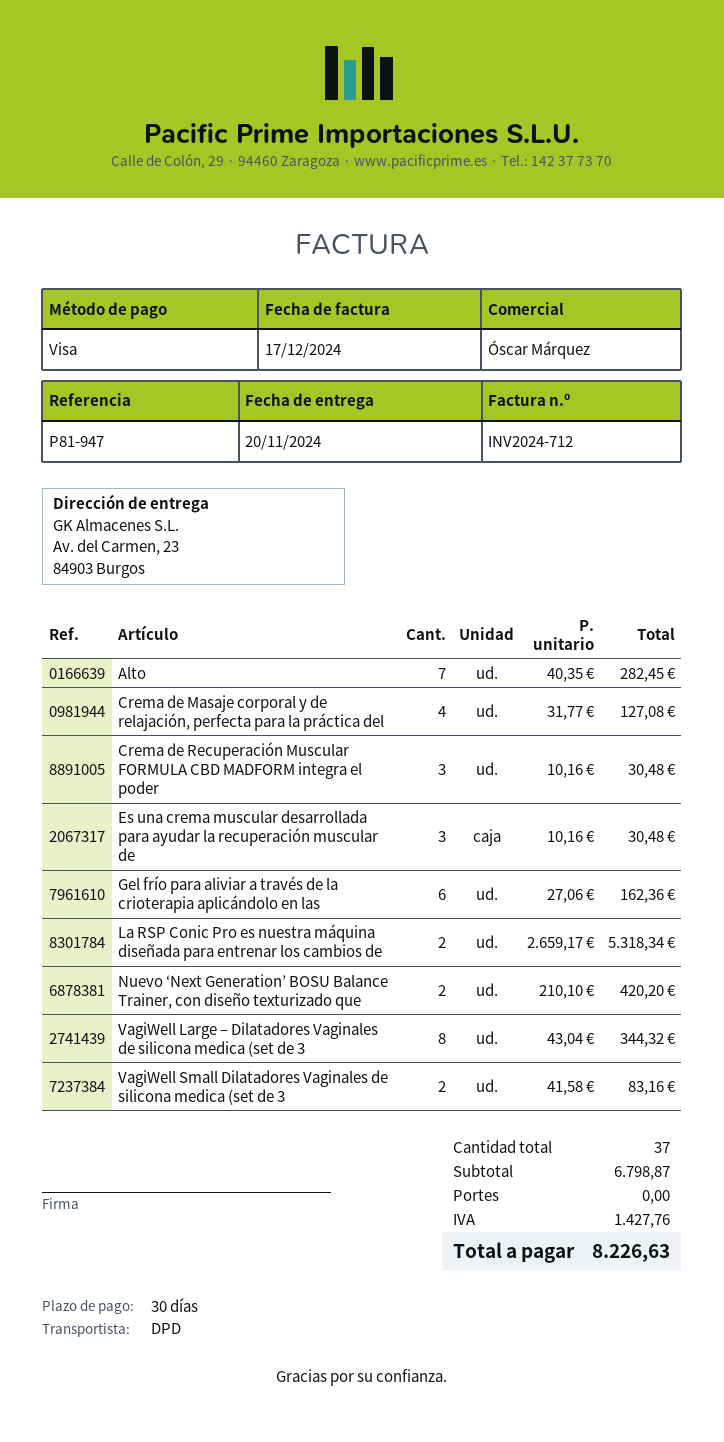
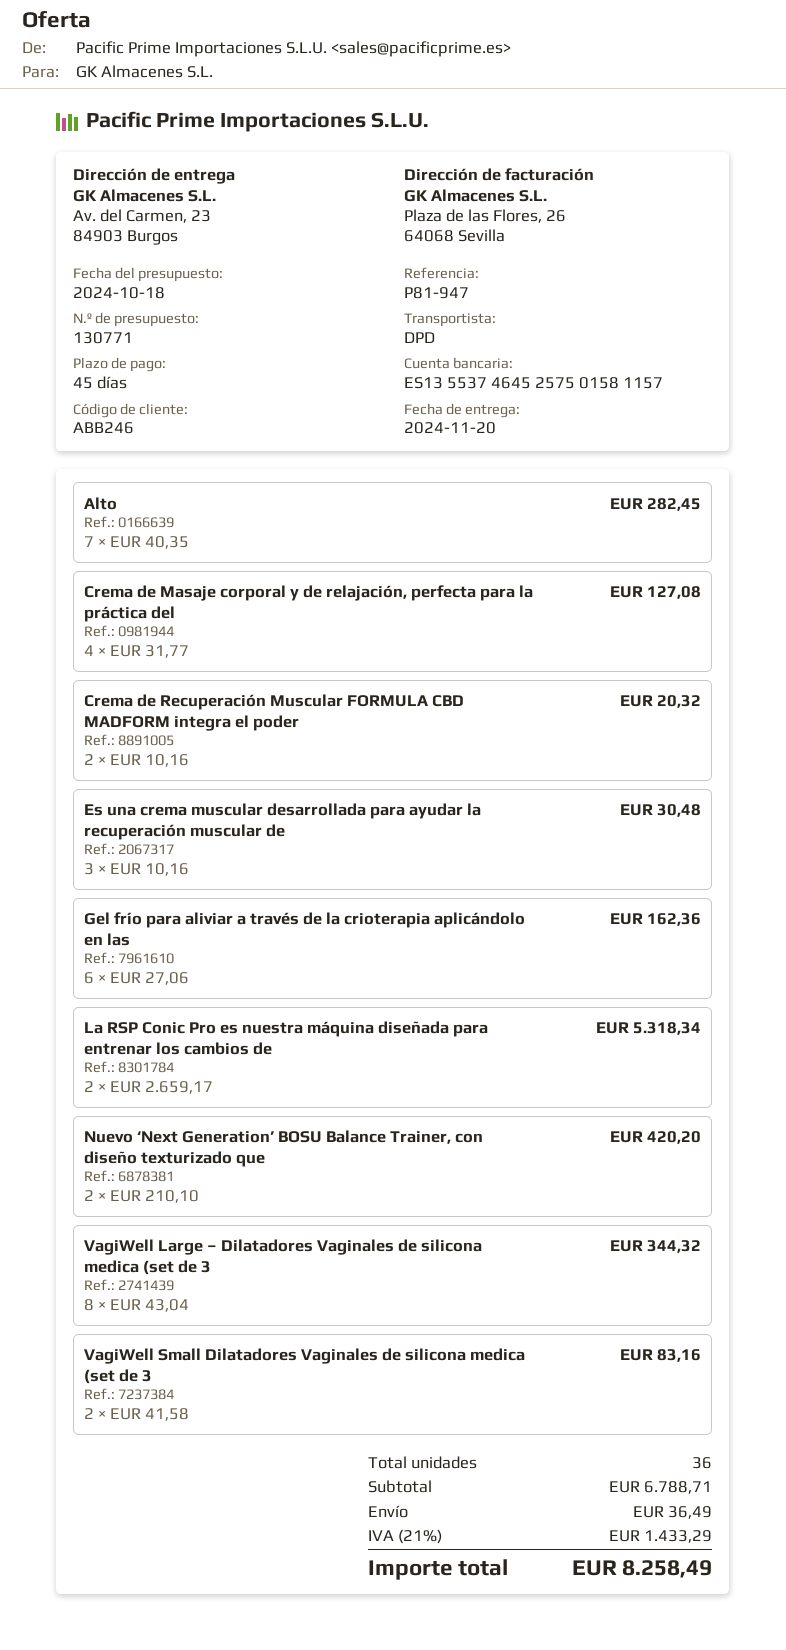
payment terms: 30 days -> 45 days
Crema de Recuperación Muscular FORMULA CBD MADFORM integra el poder: 3 x 10.16 = 30.48 -> 2 x 10.16 = 20.32
total quantity: 37 -> 36
subtotal: 6798.87 -> 6788.71
shipping: 0.00 -> 36.49
tax: 1427.76 -> 1433.29
total: 8226.63 -> 8258.49

